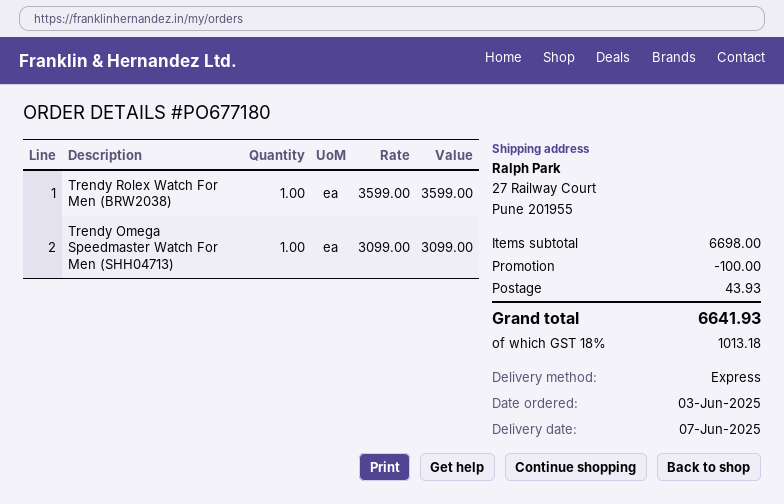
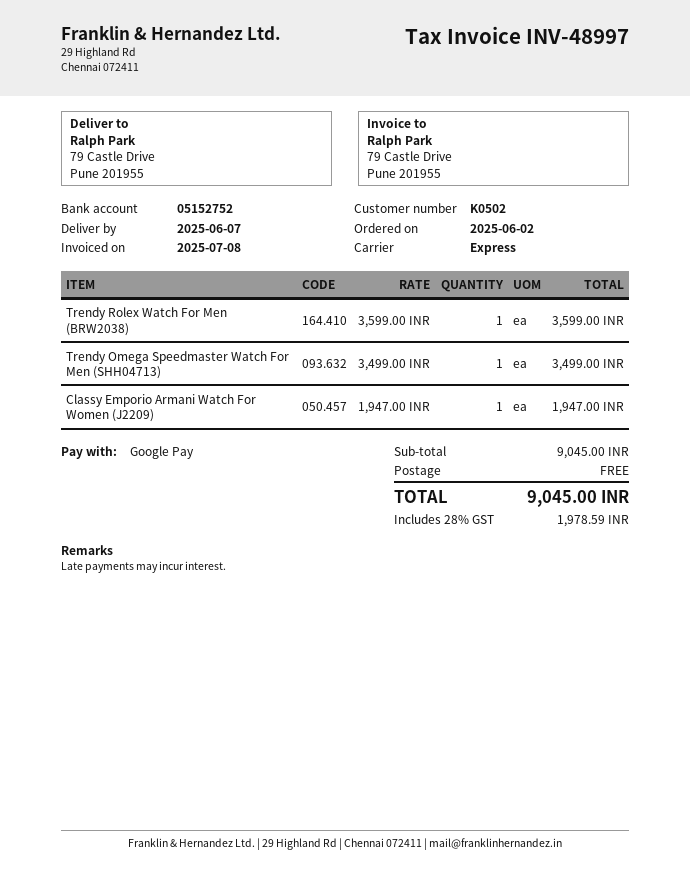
order date: 2025-06-03 -> 2025-06-02
ship to: 27 Railway Court, Pune 201955 -> 79 Castle Drive, Pune 201955
Trendy Omega Speedmaster Watch For Men (SHH04713): 1 x 3099.00 = 3099.00 -> 1 x 3499.00 = 3499.00
Classy Emporio Armani Watch For Women (J2209): none -> 1 x 1947.00 = 1947.00
subtotal: 6698.00 -> 9045.00
discount: 100.00 -> none
shipping: 43.93 -> 0.00
tax: 18% = 1013.18 -> 28% = 1978.59
total: 6641.93 -> 9045.00

